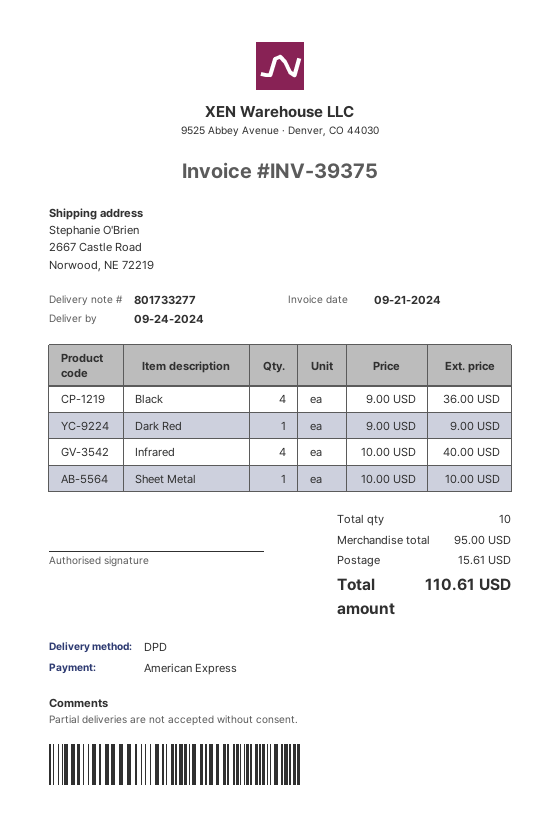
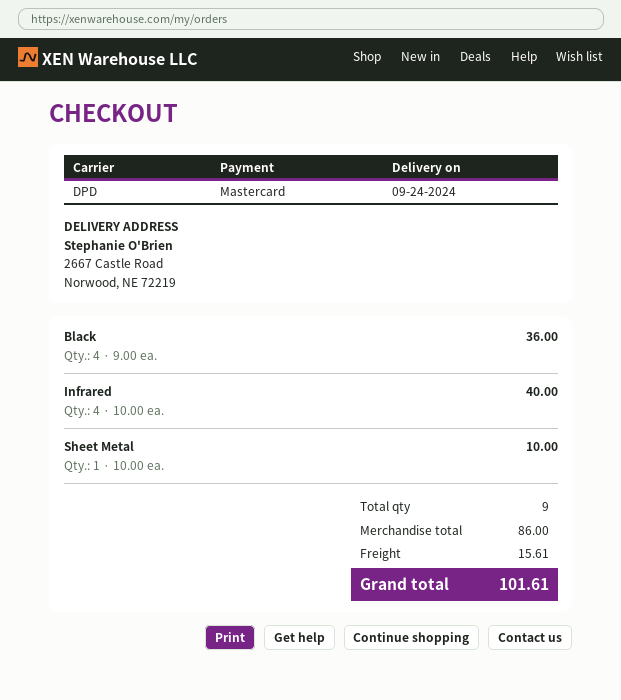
payment method: American Express -> Mastercard
Dark Red: 1 x 9.00 = 9.00 -> none
total quantity: 10 -> 9
subtotal: 95.00 -> 86.00
total: 110.61 -> 101.61

